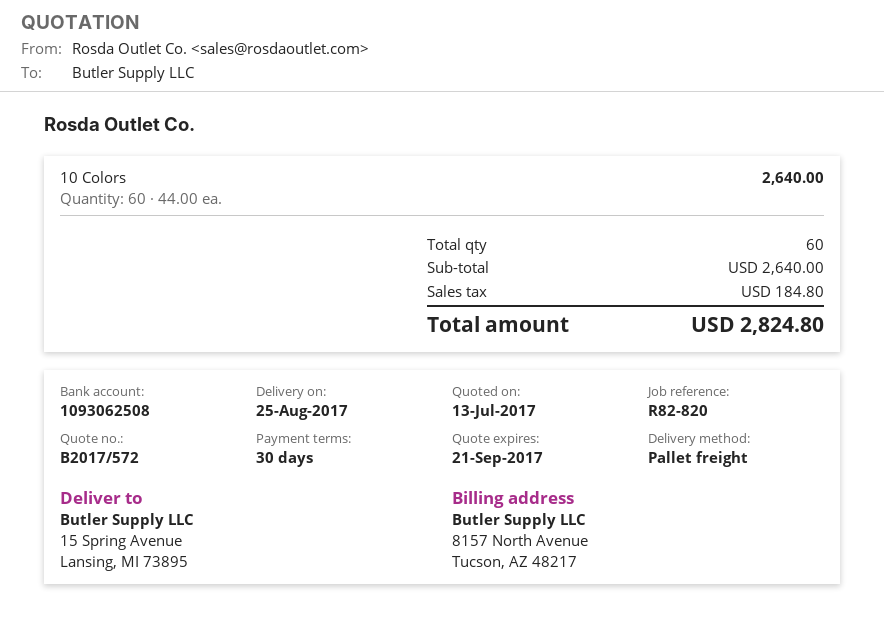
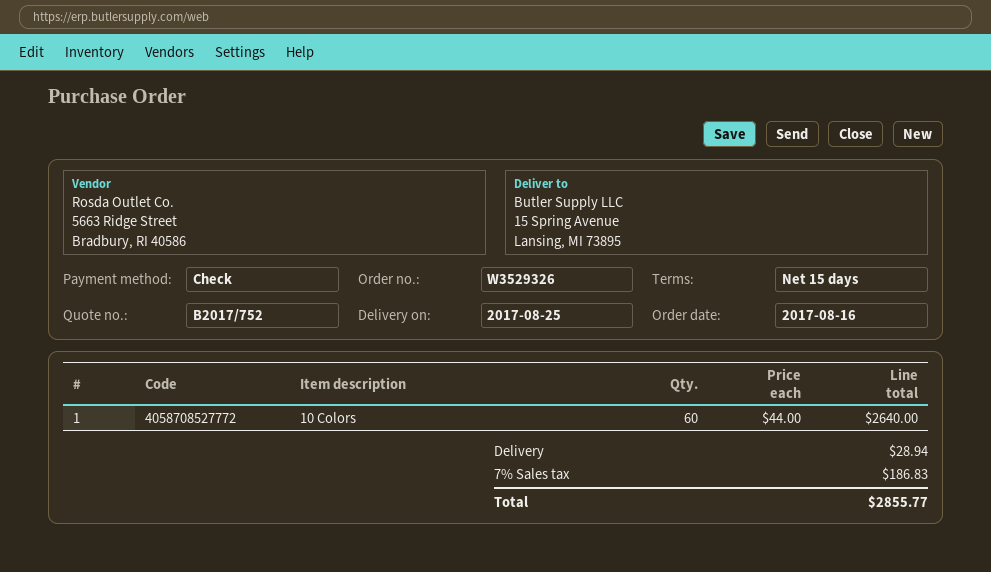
quote number: B2017/572 -> B2017/752
payment terms: 30 days -> 15 days
shipping: none -> 28.94
tax: 184.80 -> 186.83
total: 2824.80 -> 2855.77

